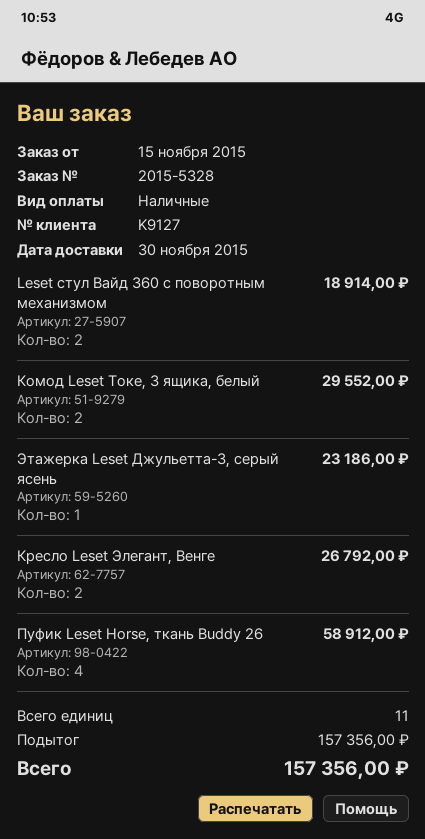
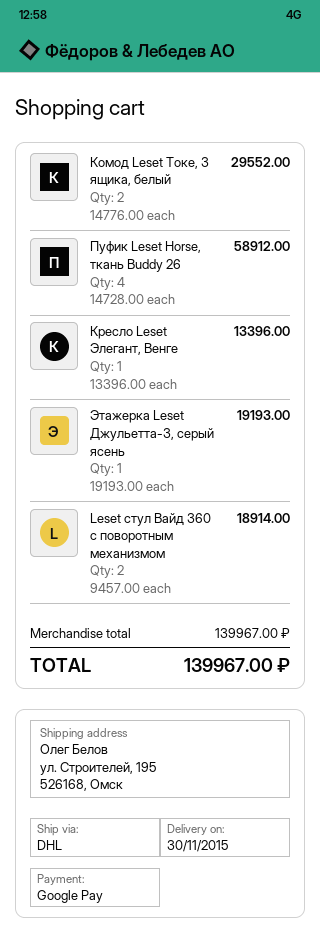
payment method: cash -> Google Pay
Этажерка Leset Джульетта-3, серый ясень: 1 for 23186.00 -> 1 for 19193.00
Кресло Leset Элегант, Венге: 2 for 26792.00 -> 1 for 13396.00
subtotal: 157356.00 -> 139967.00
total: 157356.00 -> 139967.00

